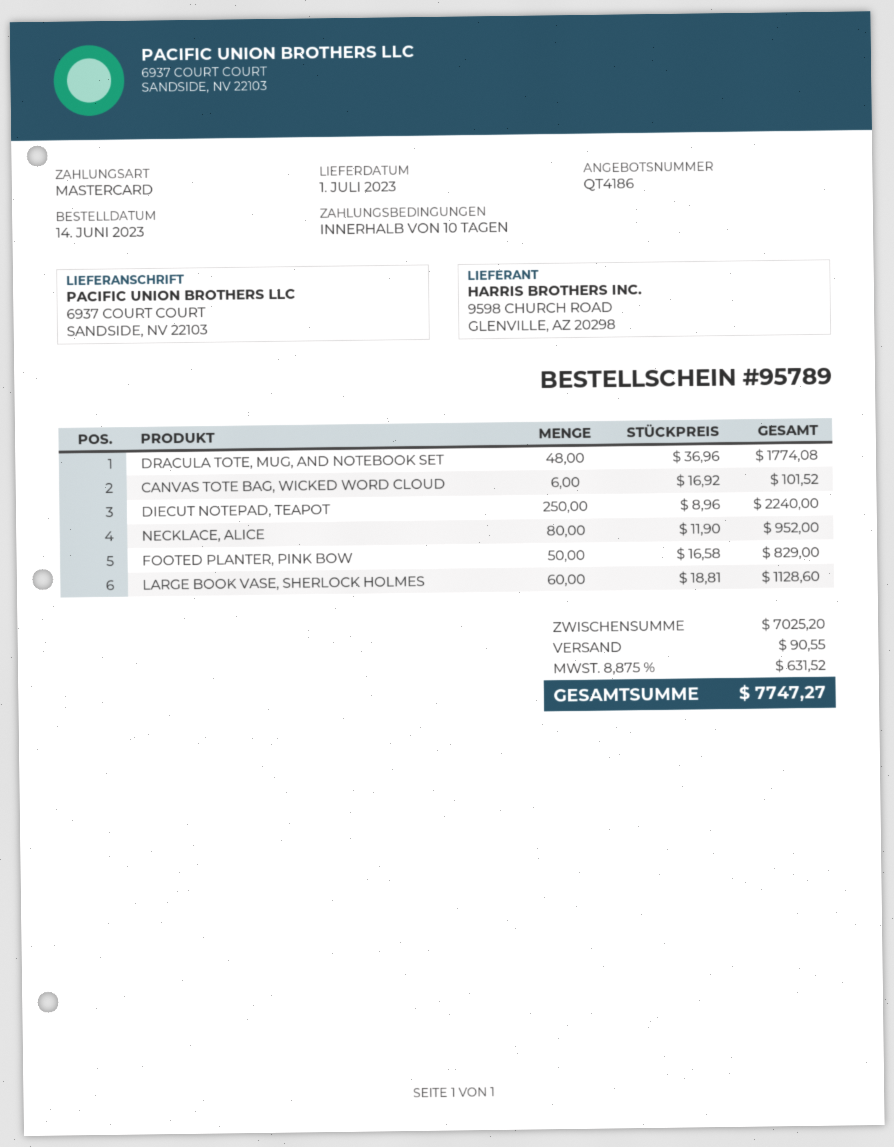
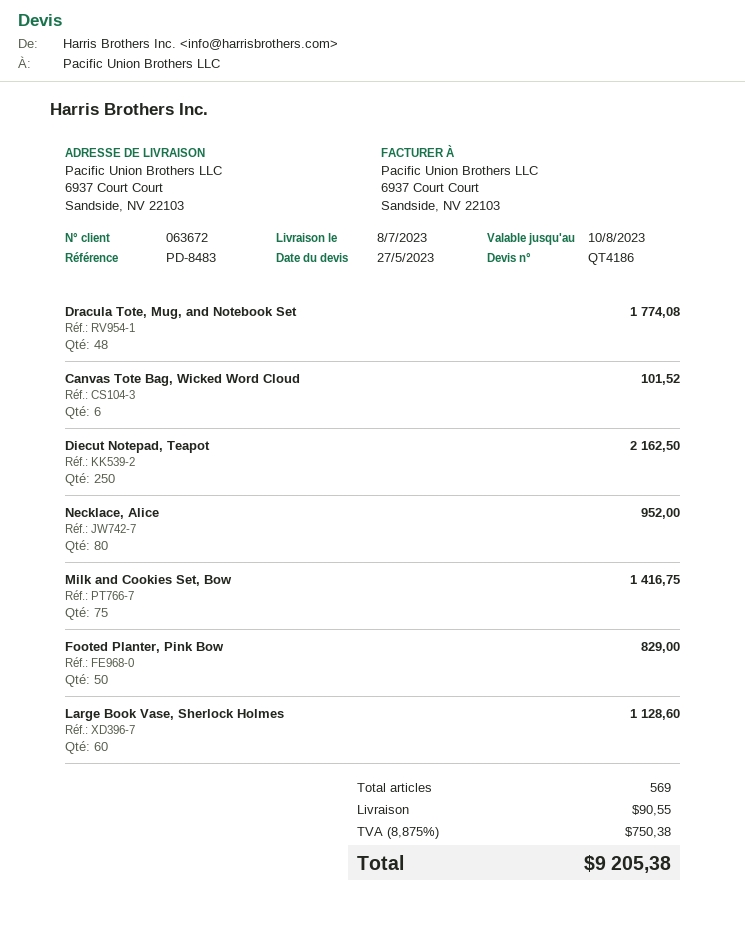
delivery date: 2023-07-01 -> 2023-07-08
DIECUT NOTEPAD, TEAPOT: 250 for 2240.00 -> 250 for 2162.50
Milk and Cookies Set, Bow: none -> 75 for 1416.75
tax: 8.875% = 631.52 -> 8.875% = 750.38
total: 7747.27 -> 9205.38

